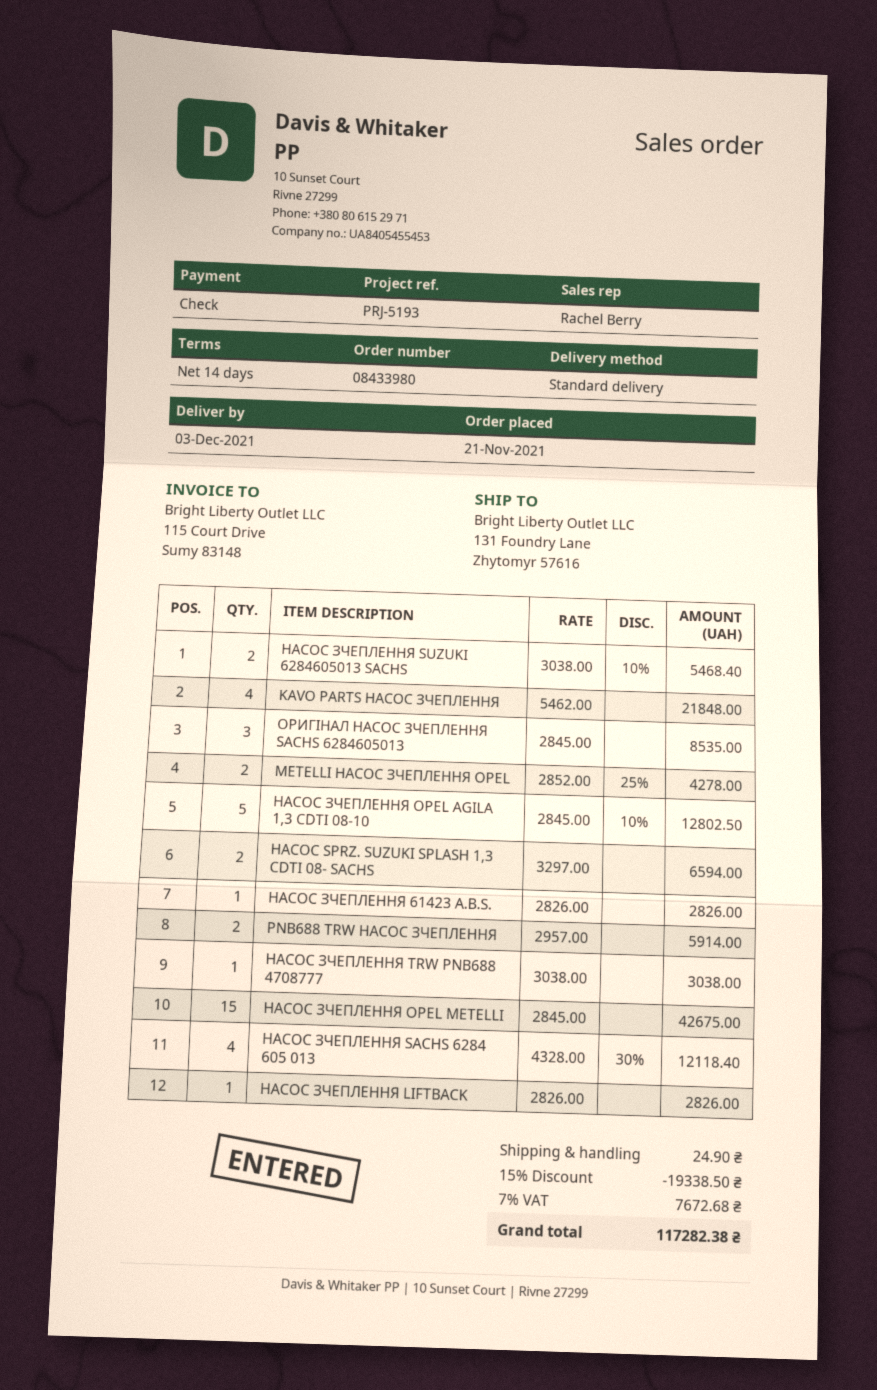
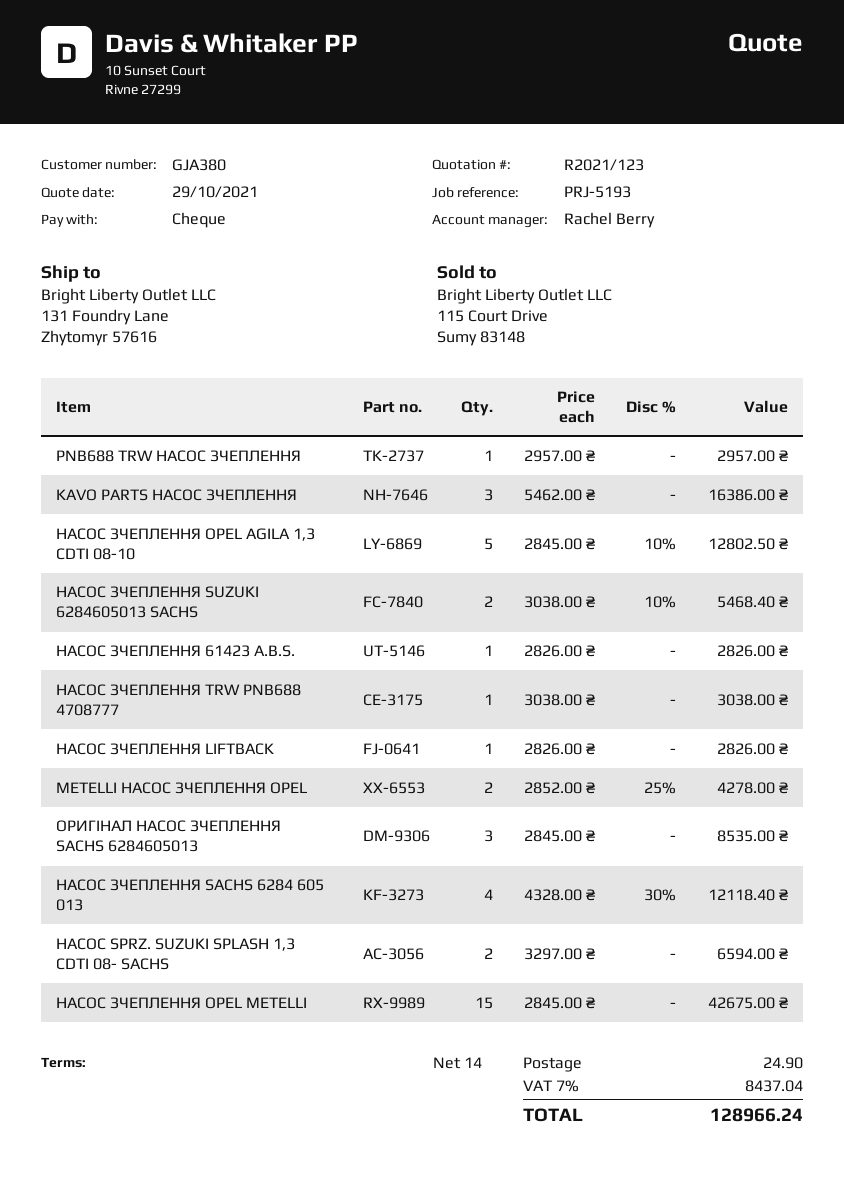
KAVO PARTS НАСОС ЗЧЕПЛЕННЯ: 4 x 5462.00 = 21848.00 -> 3 x 5462.00 = 16386.00
PNB688 TRW НАСОС ЗЧЕПЛЕННЯ: 2 x 2957.00 = 5914.00 -> 1 x 2957.00 = 2957.00
discount: 15% = 19338.50 -> none
tax: 7% = 7672.68 -> 7% = 8437.04
total: 117282.38 -> 128966.24

